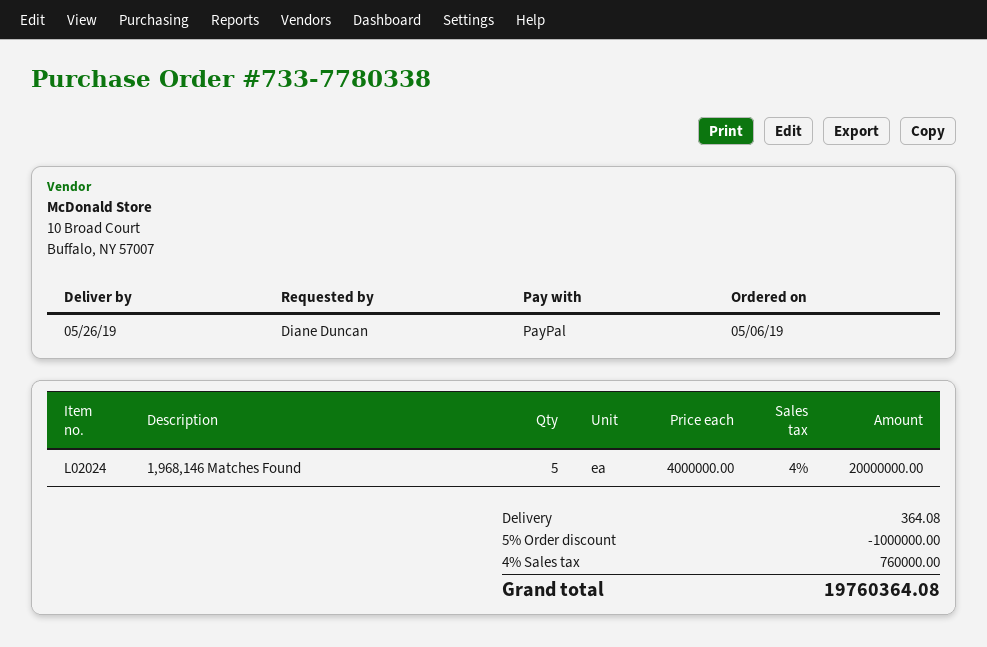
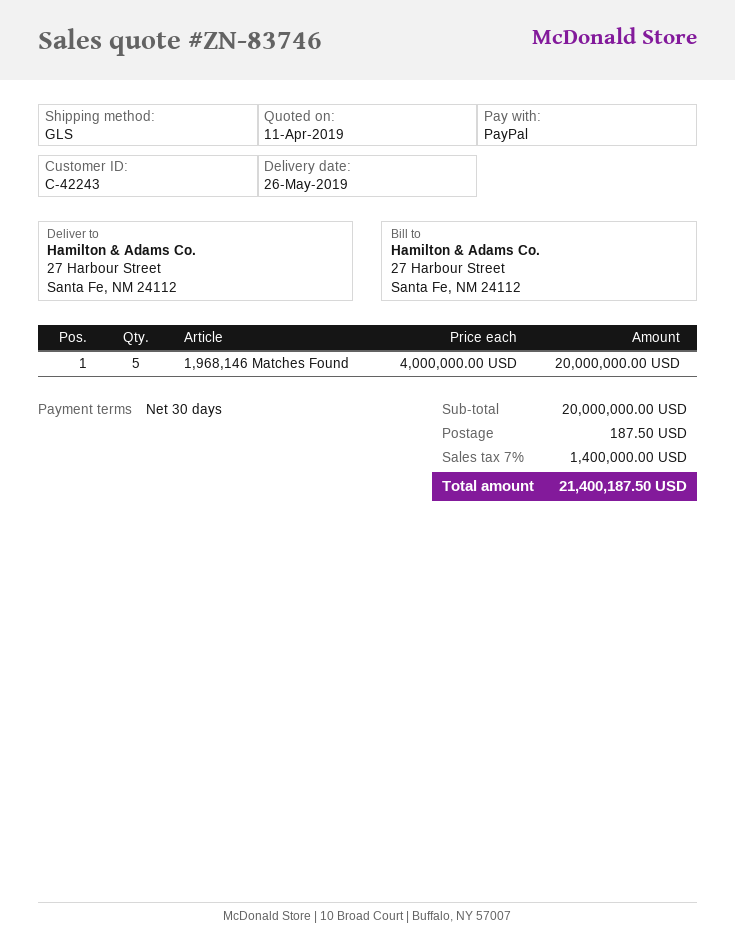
discount: 5% = 1000000.00 -> none
shipping: 364.08 -> 187.50
tax: 4% = 760000.00 -> 7% = 1400000.00
total: 19760364.08 -> 21400187.50

